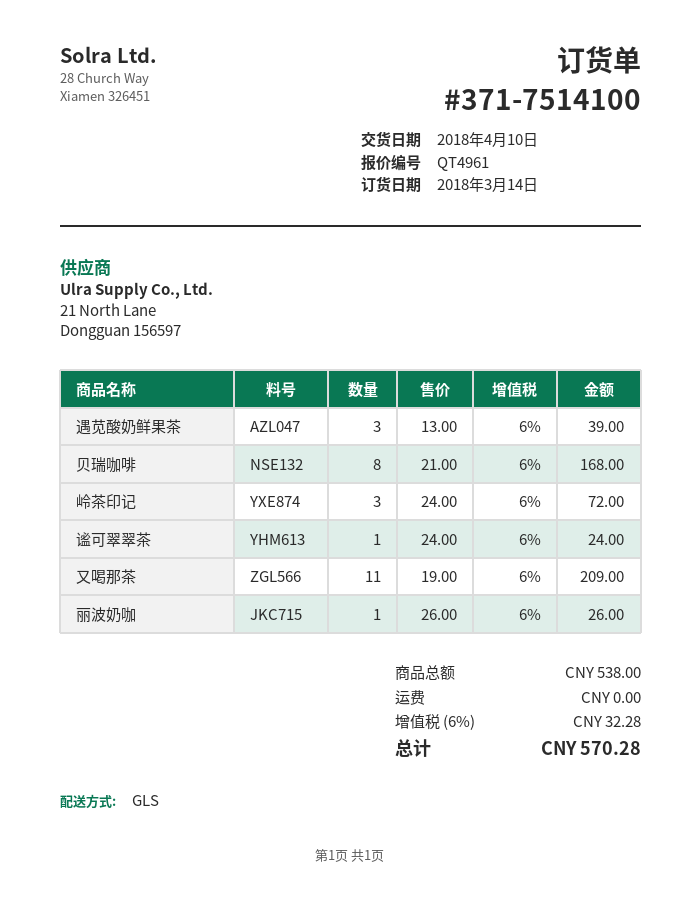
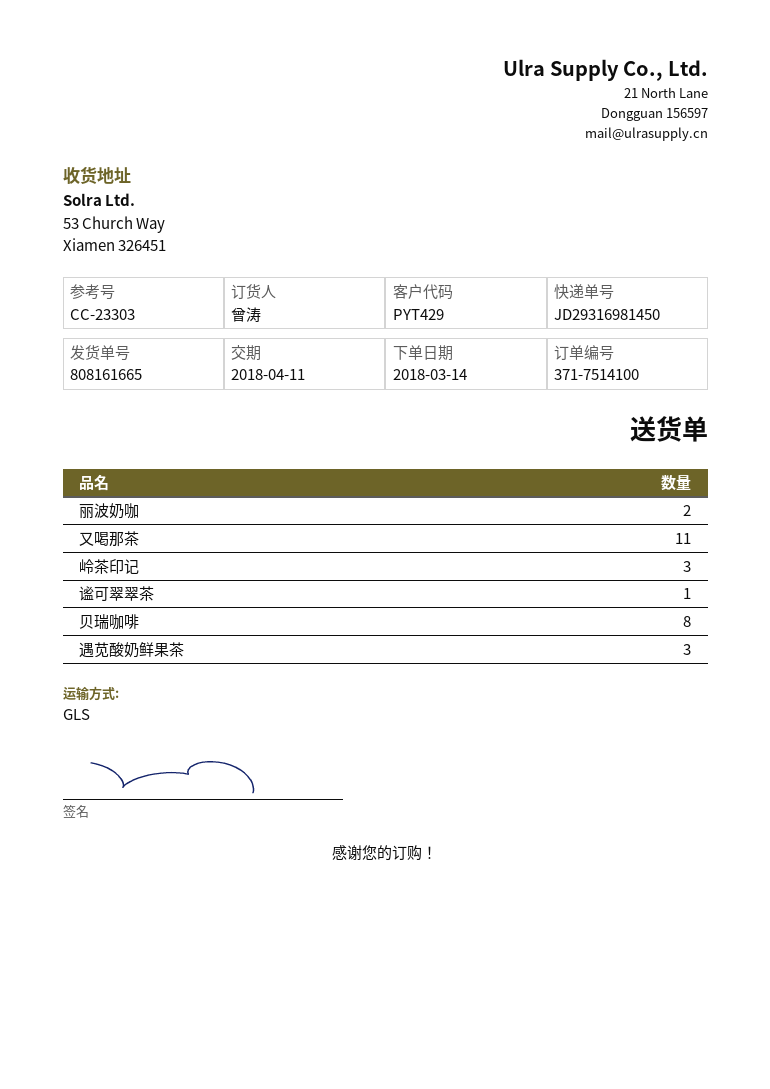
delivery date: 2018-04-10 -> 2018-04-11
丽波奶咖: 1 -> 2

